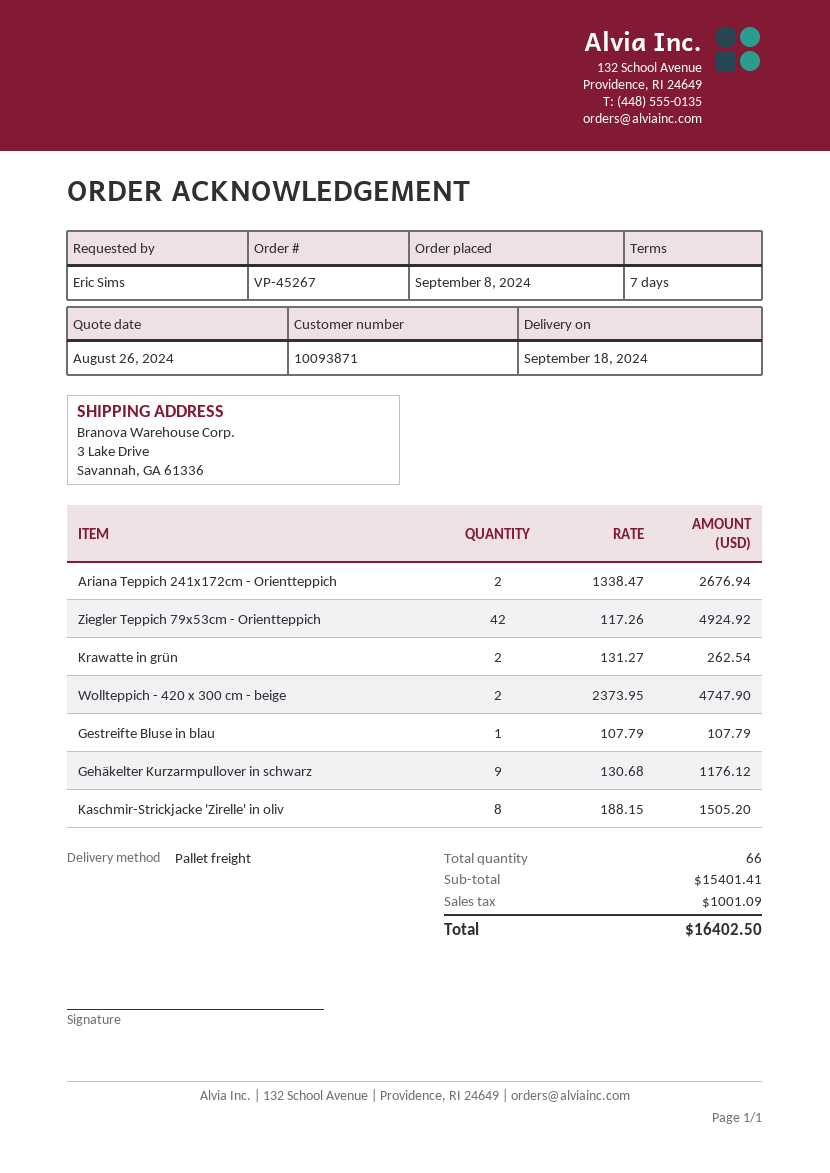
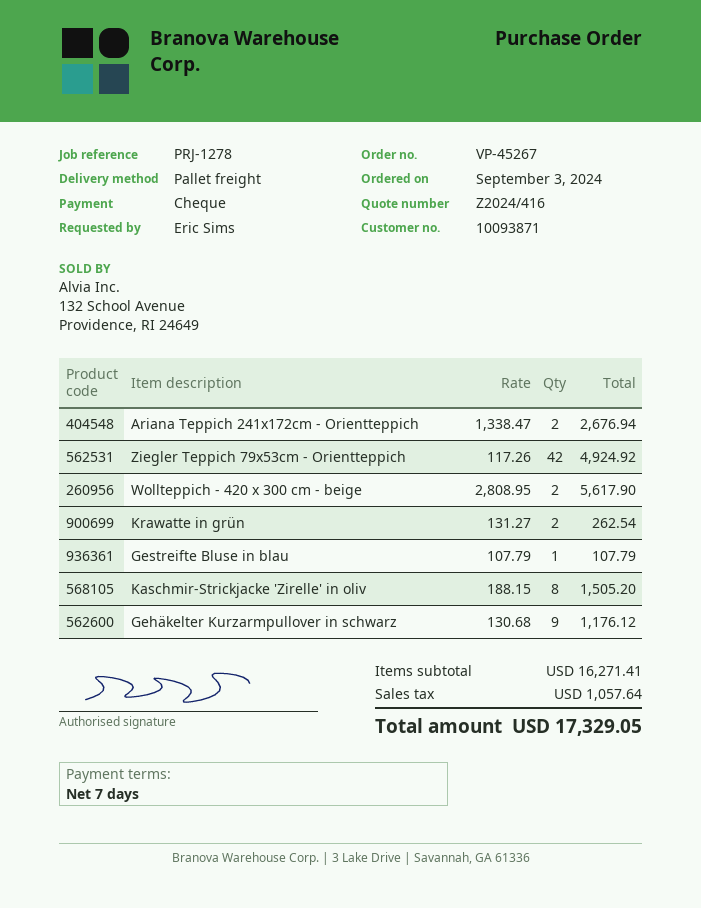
order date: 2024-09-08 -> 2024-09-03
Wollteppich - 420 x 300 cm - beige: 2 x 2373.95 = 4747.90 -> 2 x 2808.95 = 5617.90
subtotal: 15401.41 -> 16271.41
tax: 1001.09 -> 1057.64
total: 16402.50 -> 17329.05

